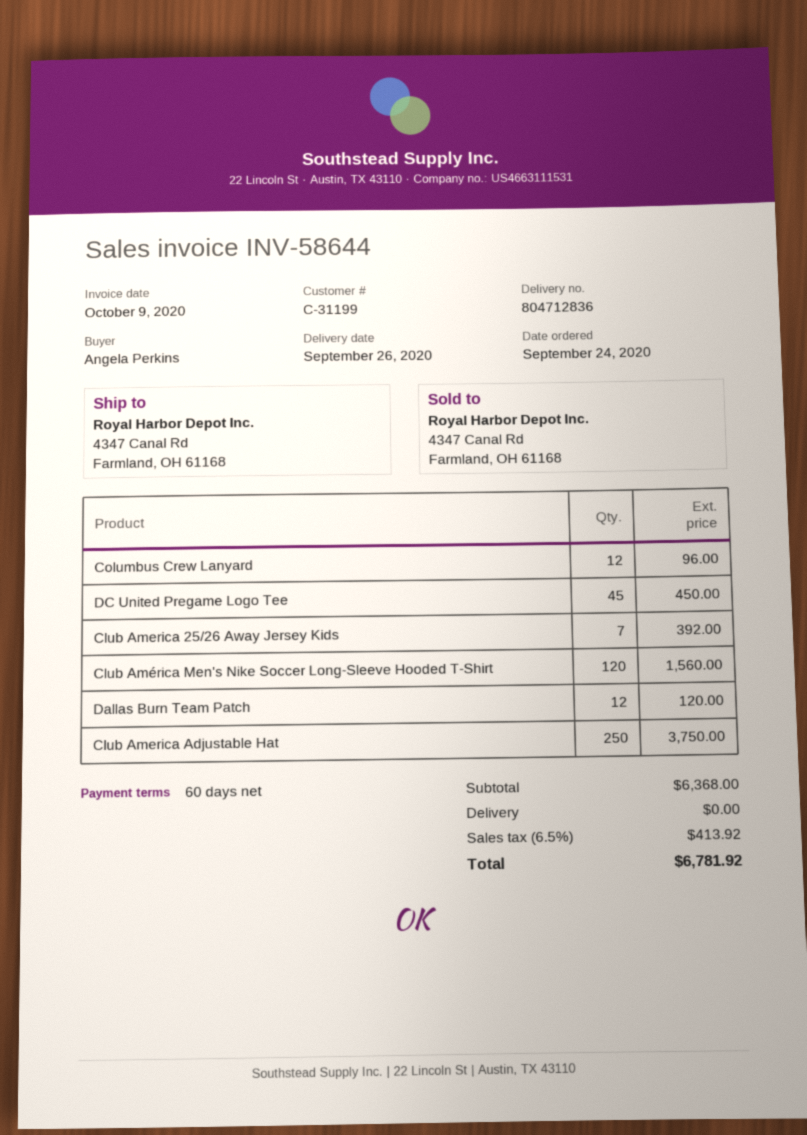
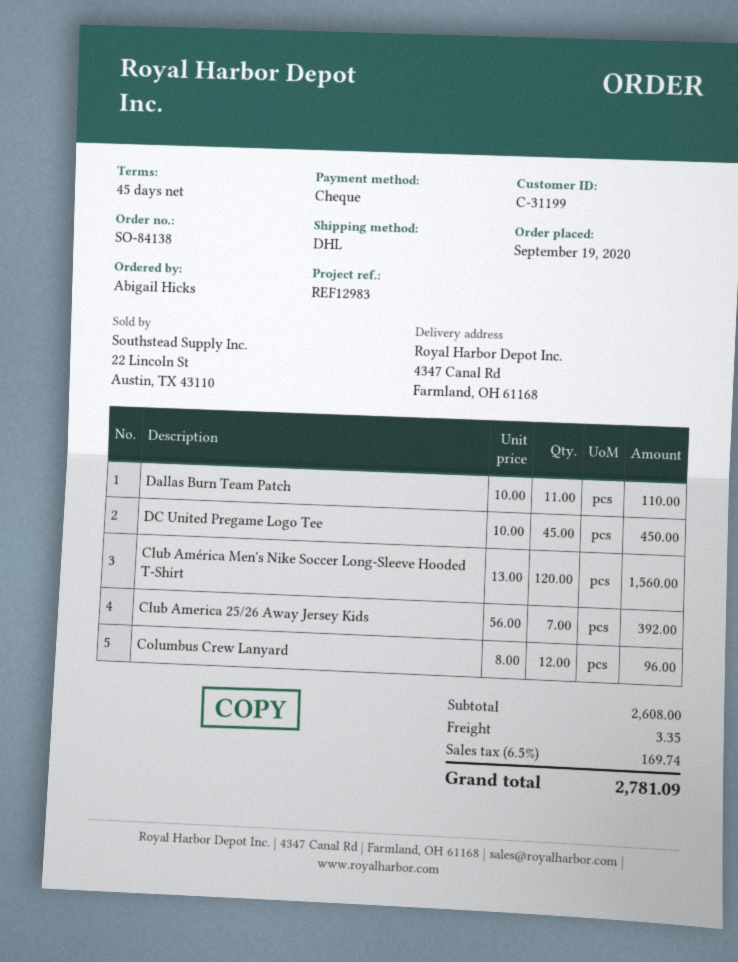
order date: 2020-09-24 -> 2020-09-19
payment terms: 60 days -> 45 days
ordered by: Angela Perkins -> Abigail Hicks
Dallas Burn Team Patch: 12 for 120.00 -> 11 for 110.00
Club America Adjustable Hat: 250 for 3750.00 -> none
subtotal: 6368.00 -> 2608.00
shipping: 0.00 -> 3.35
tax: 6.5% = 413.92 -> 6.5% = 169.74
total: 6781.92 -> 2781.09

